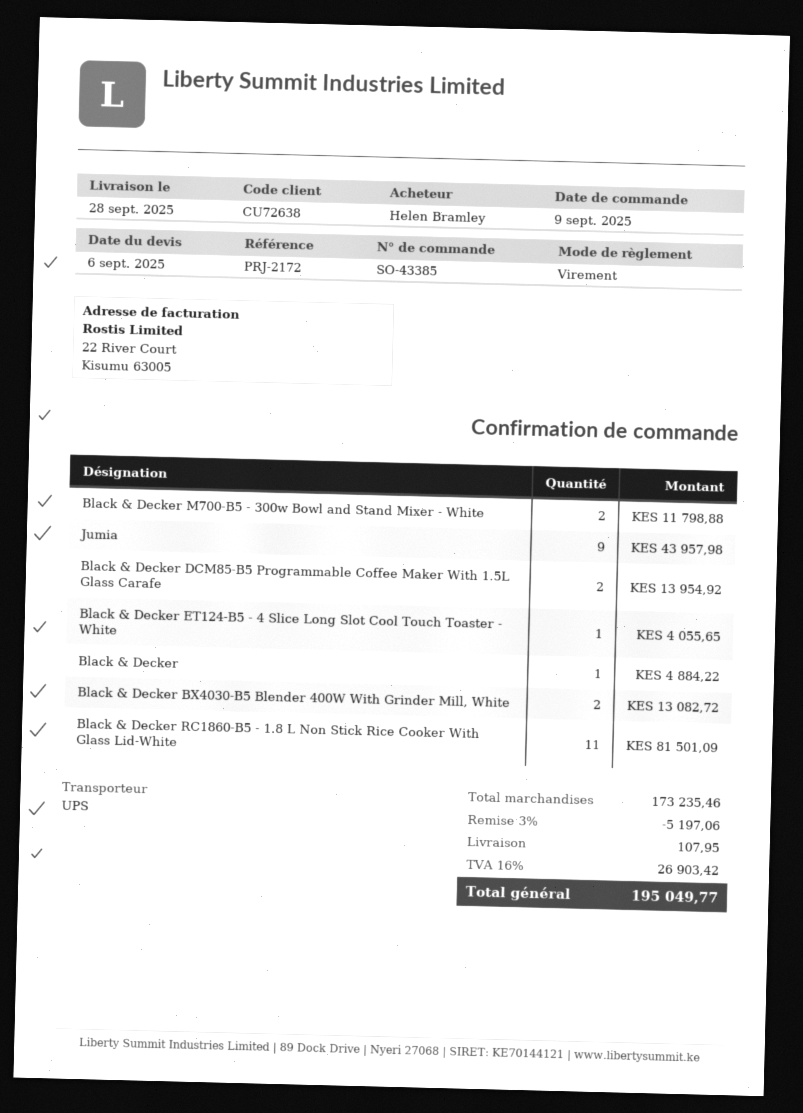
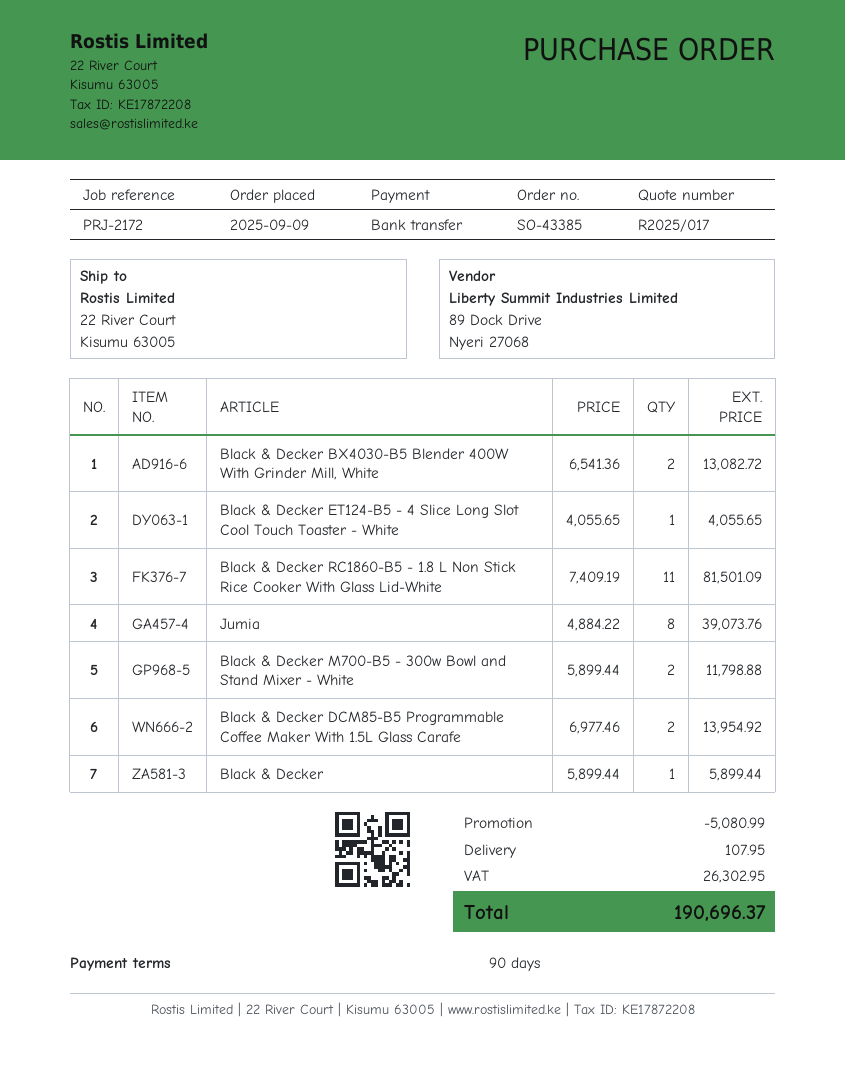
Jumia: 9 for 43957.98 -> 8 for 39073.76
Black & Decker: 1 for 4884.22 -> 1 for 5899.44
discount: 5197.06 -> 5080.99
tax: 26903.42 -> 26302.95
total: 195049.77 -> 190696.37

